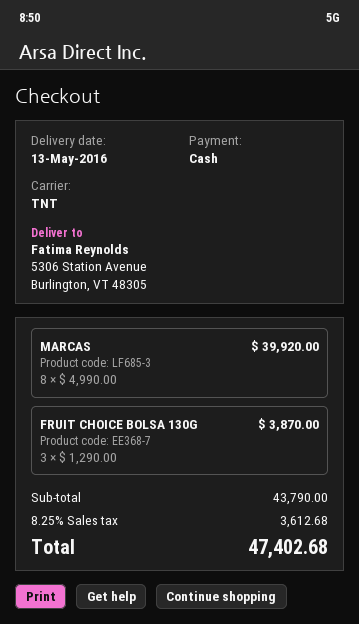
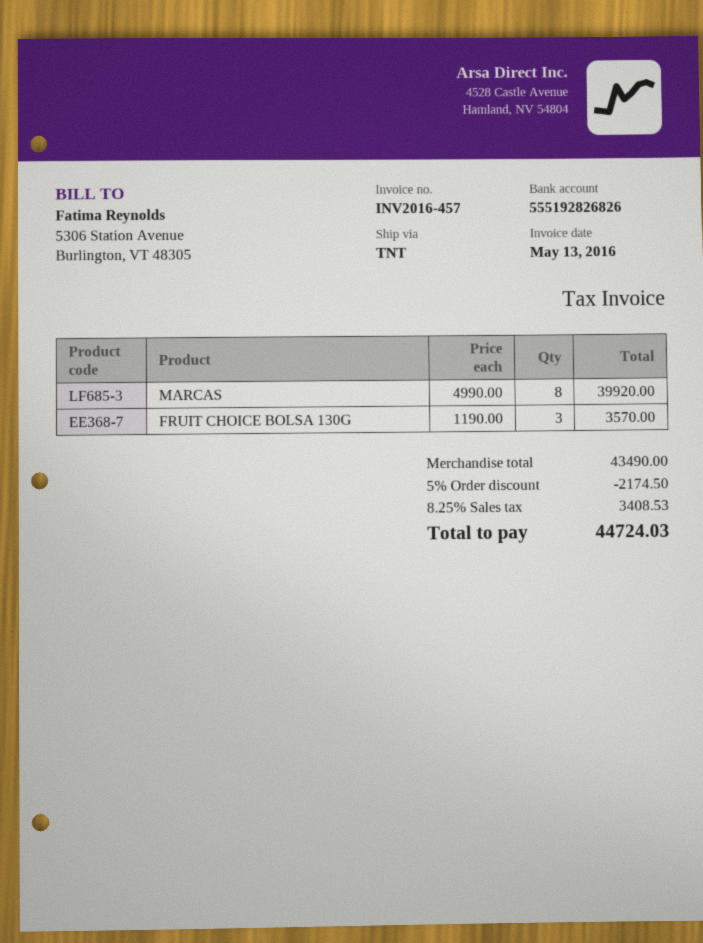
FRUIT CHOICE BOLSA 130G: 3 x 1290.00 = 3870.00 -> 3 x 1190.00 = 3570.00
subtotal: 43790.00 -> 43490.00
discount: none -> 5% = 2174.50
tax: 8.25% = 3612.68 -> 8.25% = 3408.53
total: 47402.68 -> 44724.03

